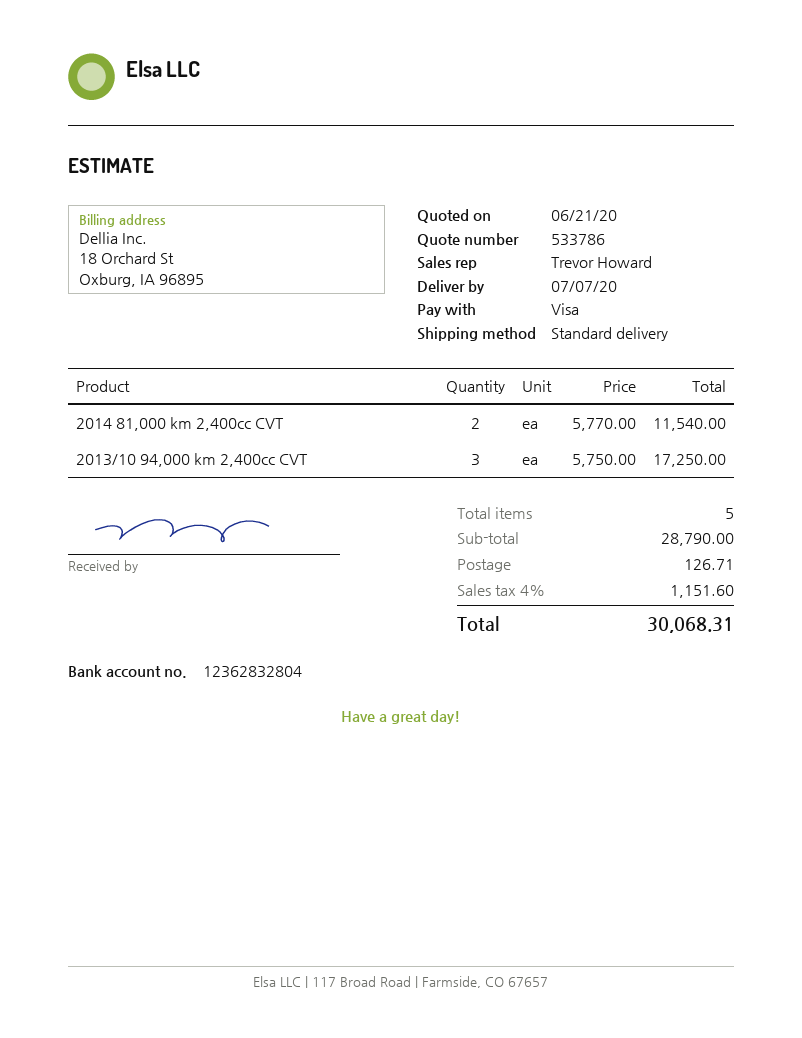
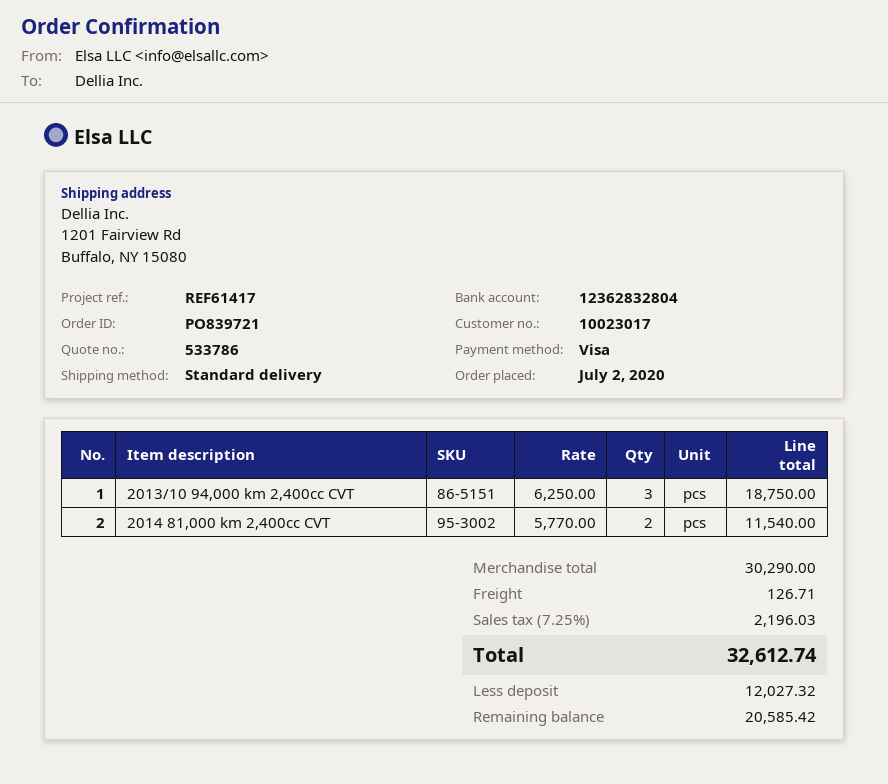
2013/10 94,000 km 2,400cc CVT: 3 x 5750.00 = 17250.00 -> 3 x 6250.00 = 18750.00
subtotal: 28790.00 -> 30290.00
tax: 4% = 1151.60 -> 7.25% = 2196.03
total: 30068.31 -> 32612.74

